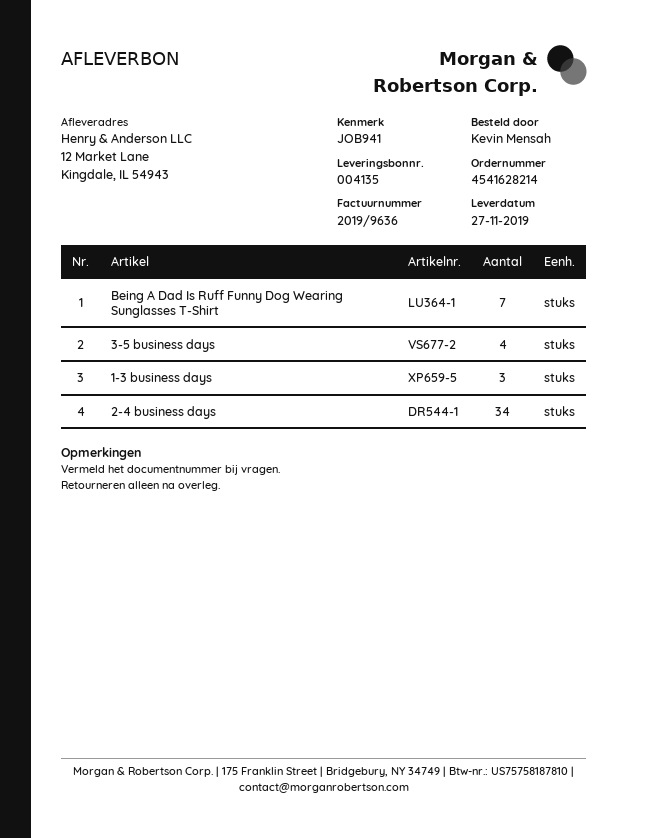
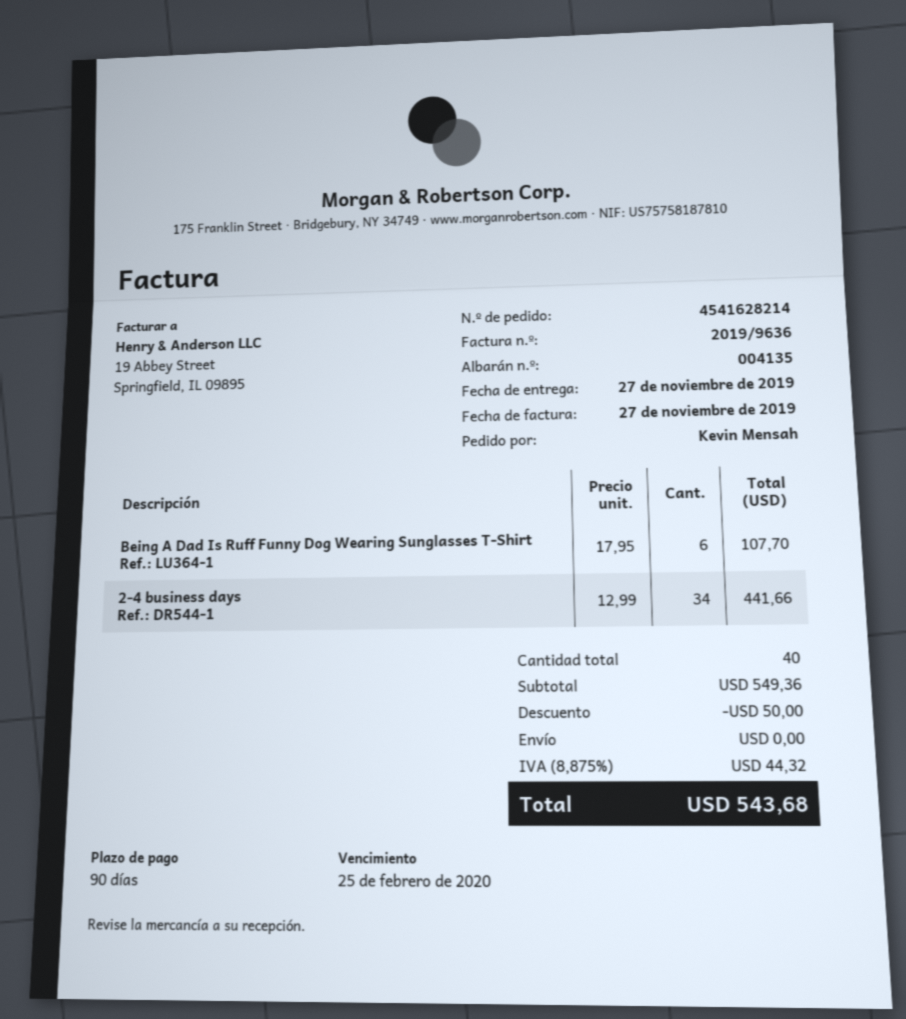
Being A Dad Is Ruff Funny Dog Wearing Sunglasses T-Shirt: 7 -> 6
3-5 business days: 4 -> none
1-3 business days: 3 -> none

